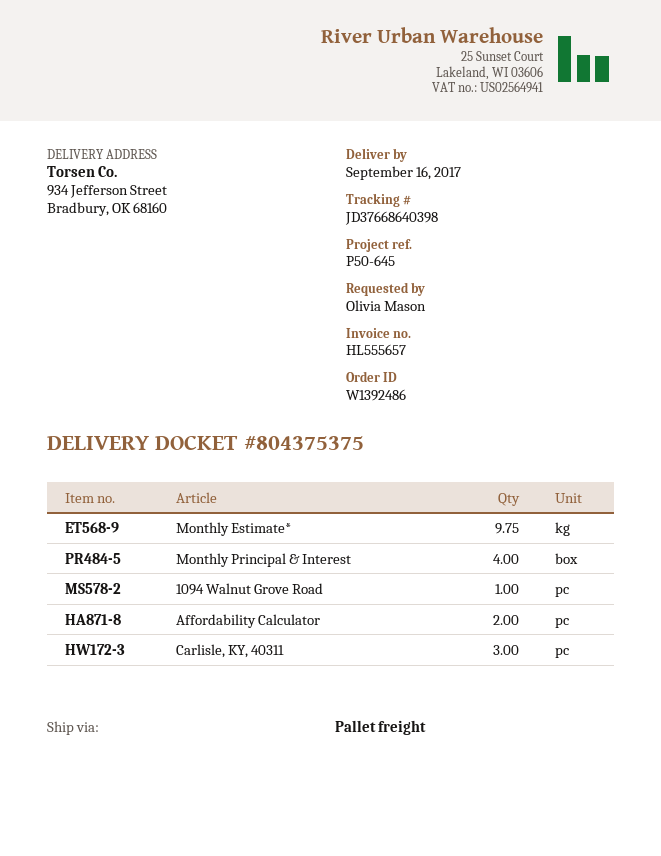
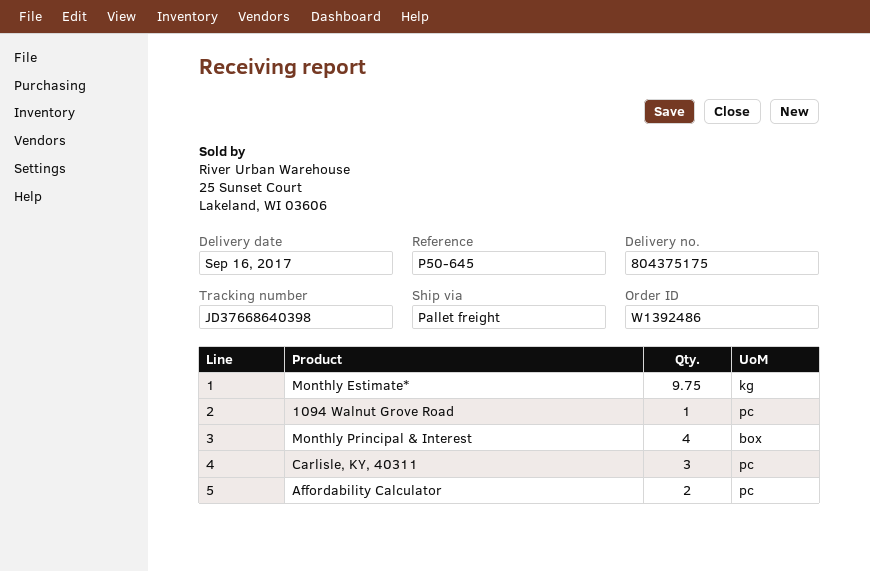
delivery note number: 804375375 -> 804375175

